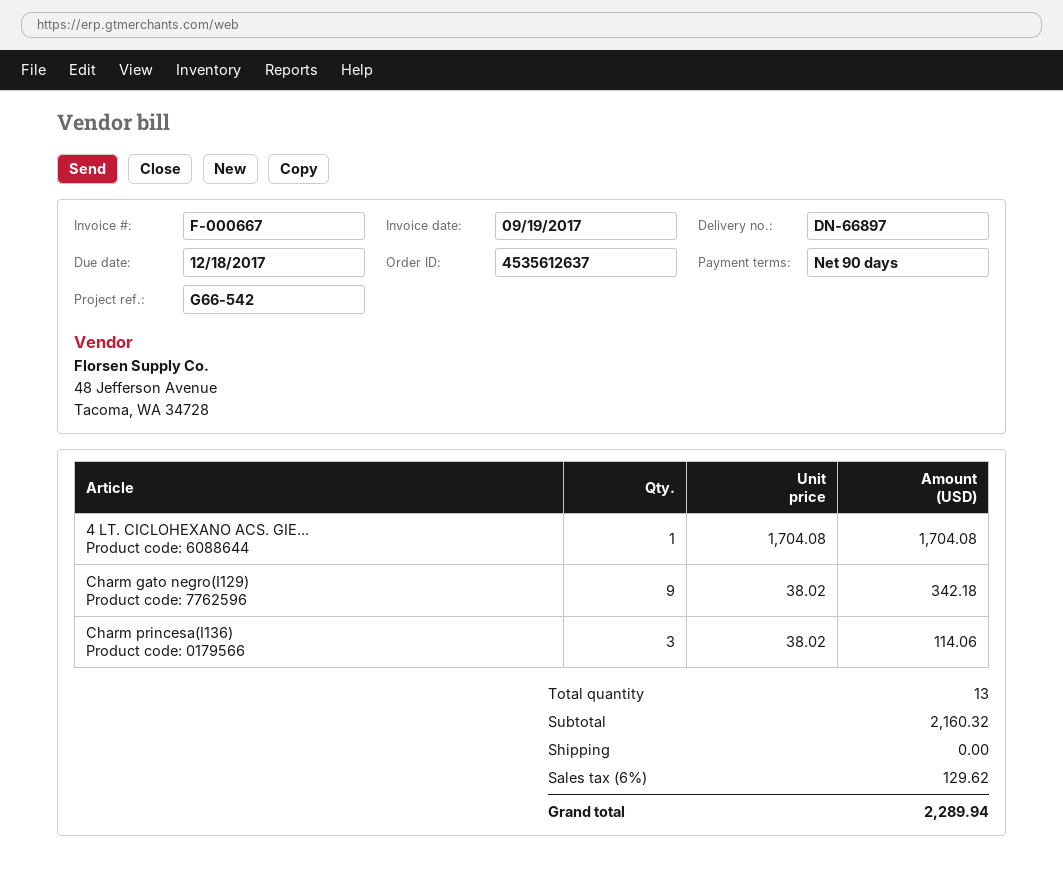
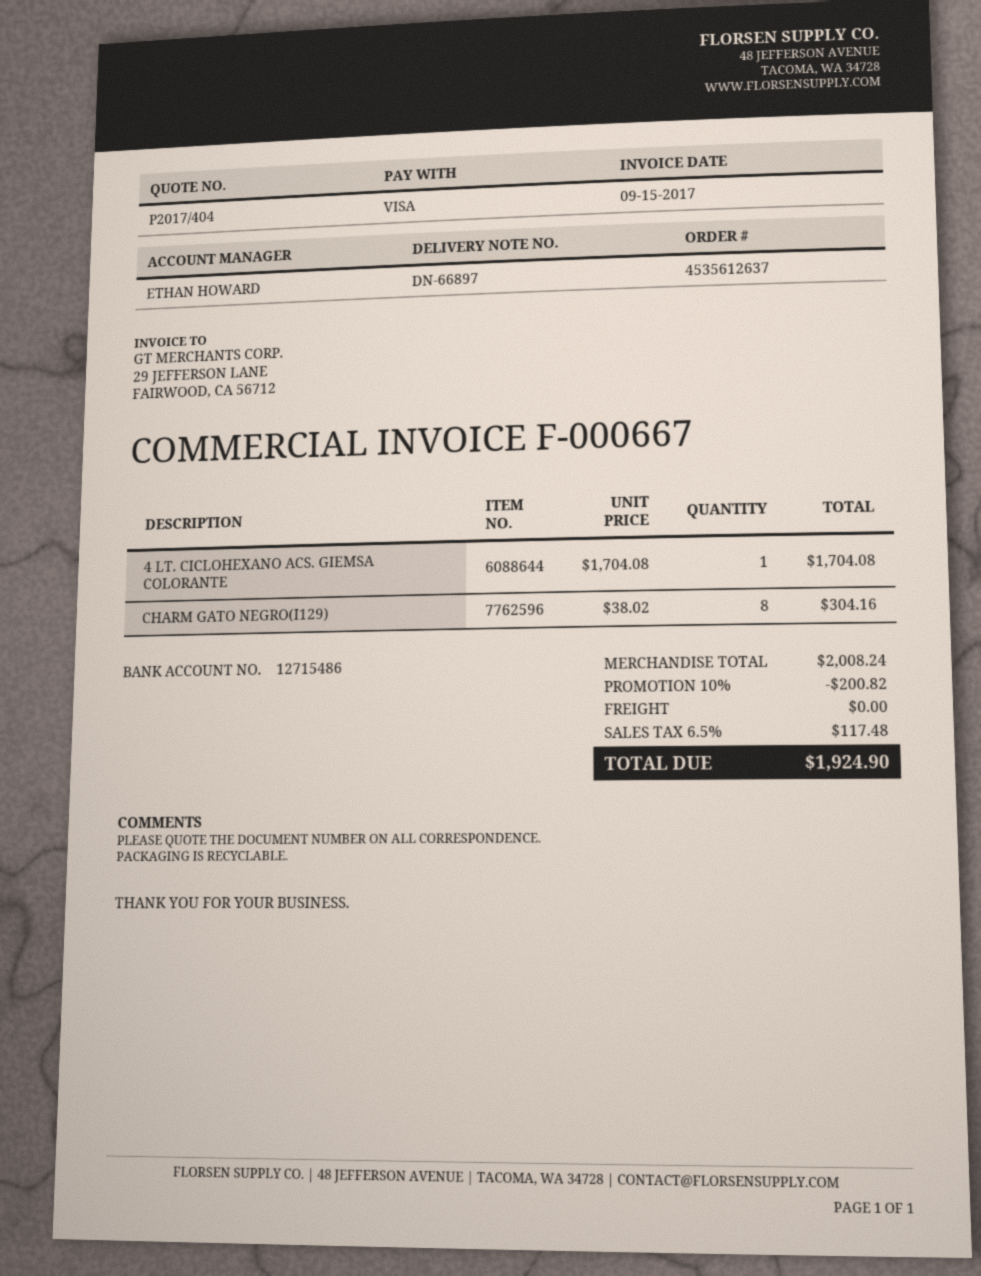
invoice date: 2017-09-19 -> 2017-09-15
Charm gato negro(I129): 9 x 38.02 = 342.18 -> 8 x 38.02 = 304.16
Charm princesa(I136): 3 x 38.02 = 114.06 -> none
subtotal: 2160.32 -> 2008.24
discount: none -> 10% = 200.82
tax: 6% = 129.62 -> 6.5% = 117.48
total: 2289.94 -> 1924.90

